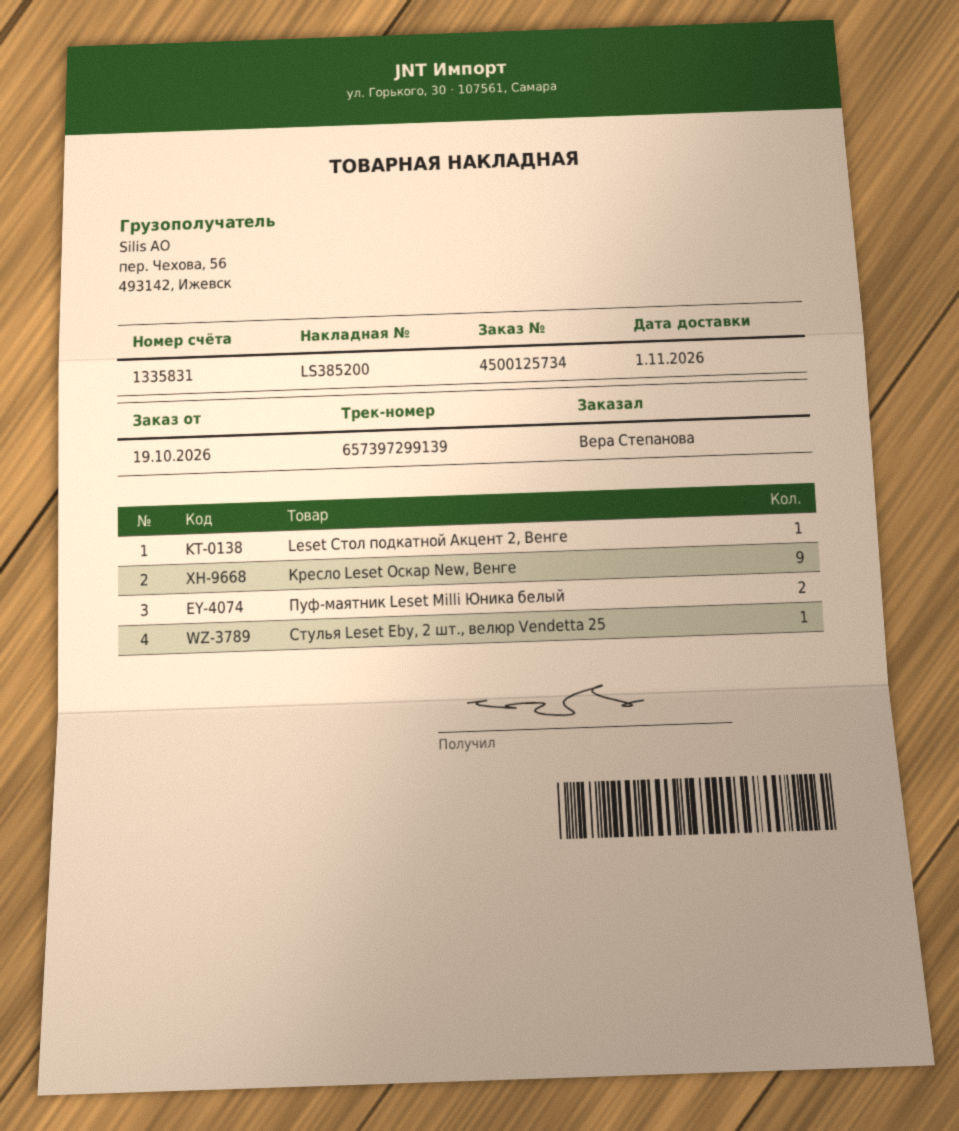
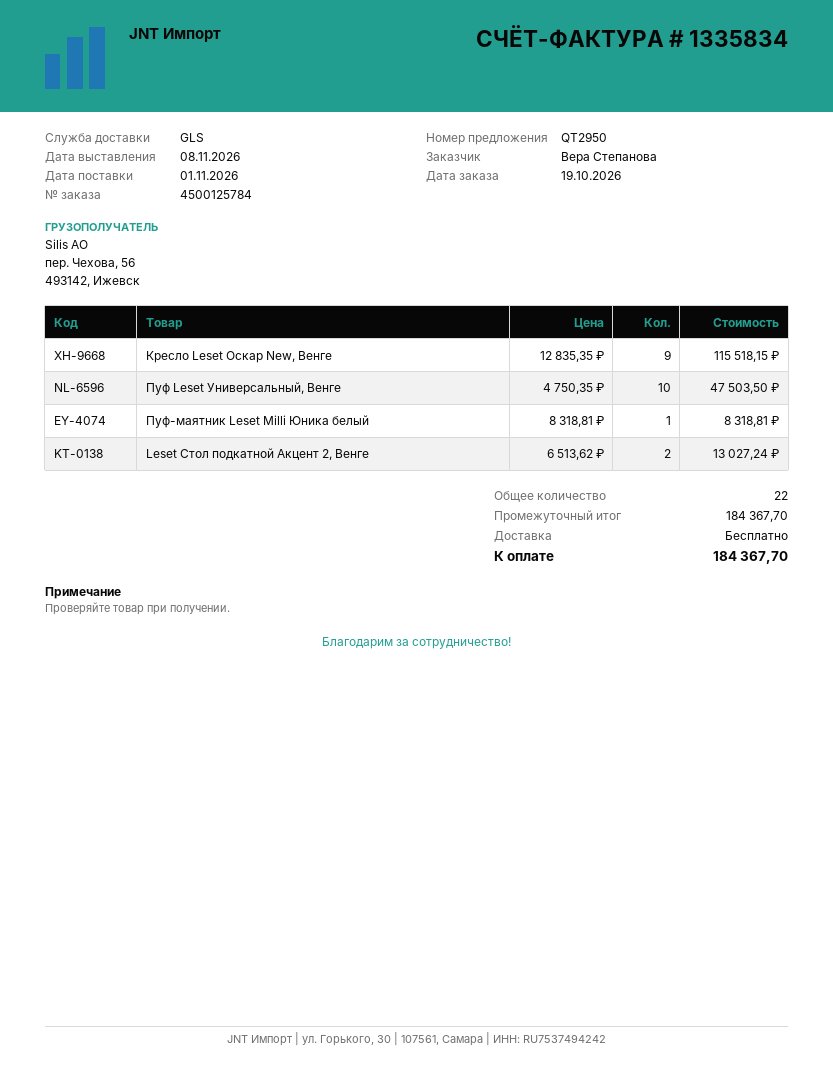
order number: 4500125734 -> 4500125784
invoice number: 1335831 -> 1335834
Leset Стол подкатной Акцент 2, Венге: 1 -> 2
Пуф-маятник Leset Milli Юника белый: 2 -> 1
Стулья Leset Eby, 2 шт., велюр Vendetta 25: 1 -> none
Пуф Leset Универсальный, Венге: none -> 10

